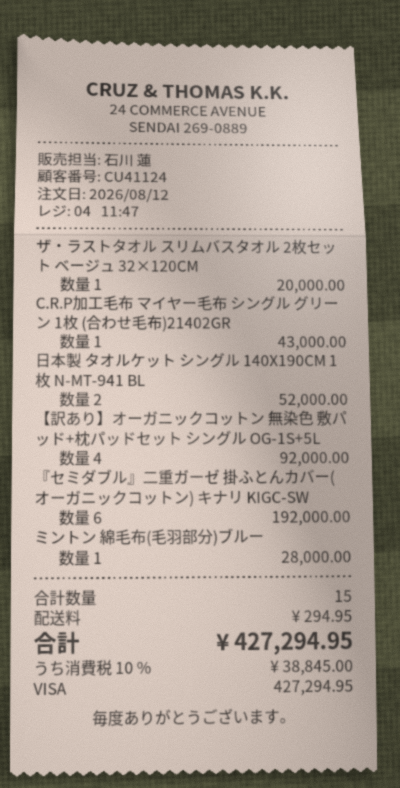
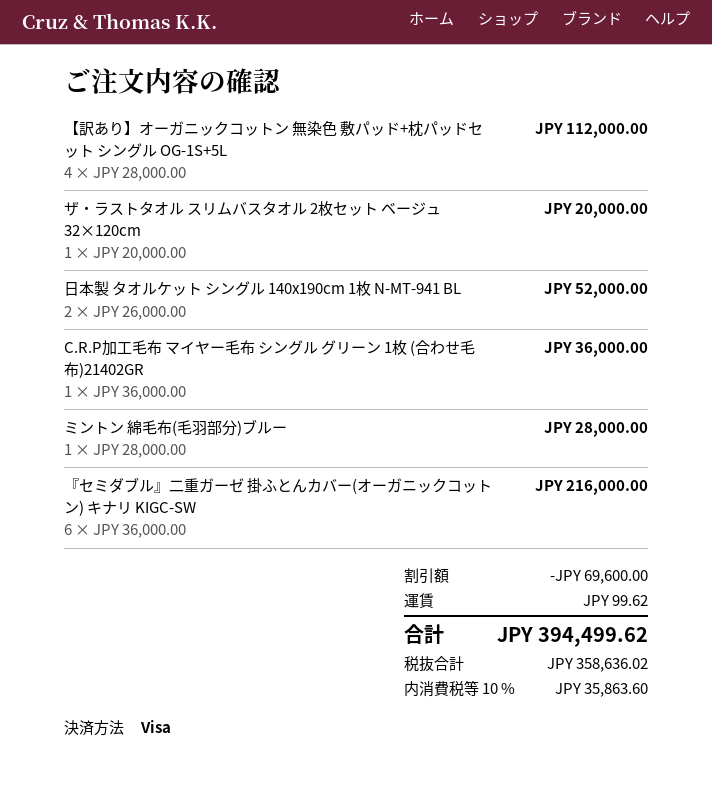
C.R.P加工毛布 マイヤー毛布 シングル グリーン 1枚 (合わせ毛布)21402GR: 1 for 43000.00 -> 1 for 36000.00
【訳あり】オーガニックコットン 無染色 敷パッド+枕パッドセット シングル OG-1S+5L: 4 for 92000.00 -> 4 for 112000.00
『セミダブル』二重ガーゼ 掛ふとんカバー(オーガニックコットン) キナリ KIGC-SW: 6 for 192000.00 -> 6 for 216000.00
discount: none -> 69600.00
shipping: 294.95 -> 99.62
tax: 10% = 38845.00 -> 10% = 35863.60
total: 427294.95 -> 394499.62

